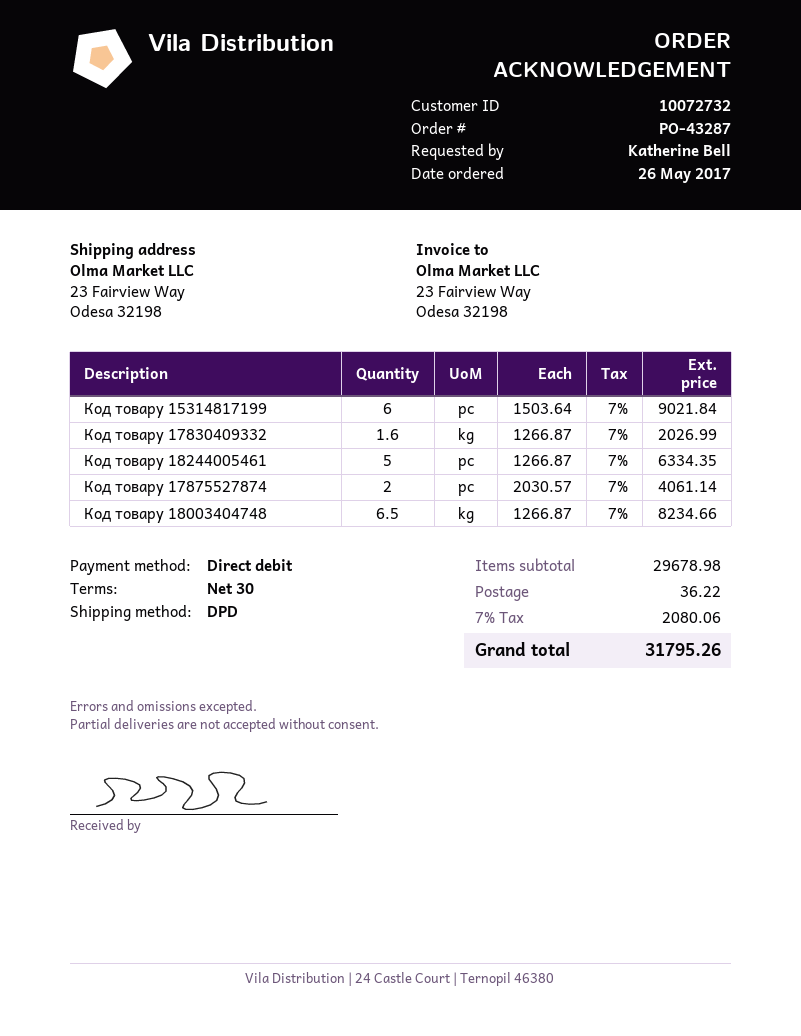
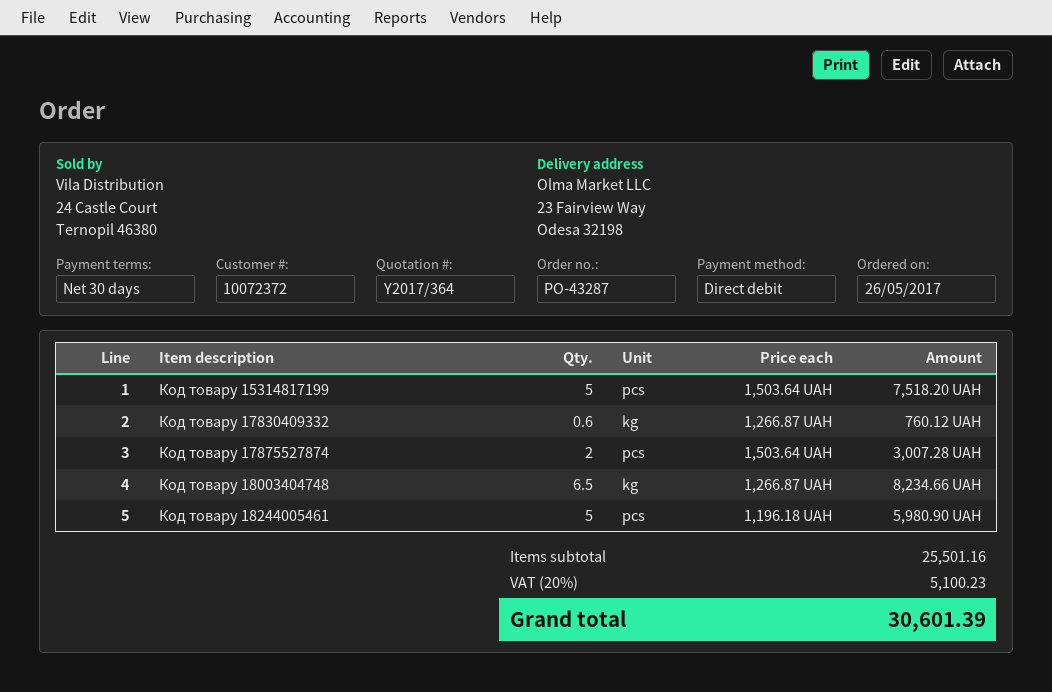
customer number: 10072732 -> 10072372
Код товару 15314817199: 6 x 1503.64 = 9021.84 -> 5 x 1503.64 = 7518.20
Код товару 17830409332: 1.6 x 1266.87 = 2026.99 -> 0.6 x 1266.87 = 760.12
Код товару 18244005461: 5 x 1266.87 = 6334.35 -> 5 x 1196.18 = 5980.90
Код товару 17875527874: 2 x 2030.57 = 4061.14 -> 2 x 1503.64 = 3007.28
subtotal: 29678.98 -> 25501.16
shipping: 36.22 -> none
tax: 7% = 2080.06 -> 20% = 5100.23
total: 31795.26 -> 30601.39

